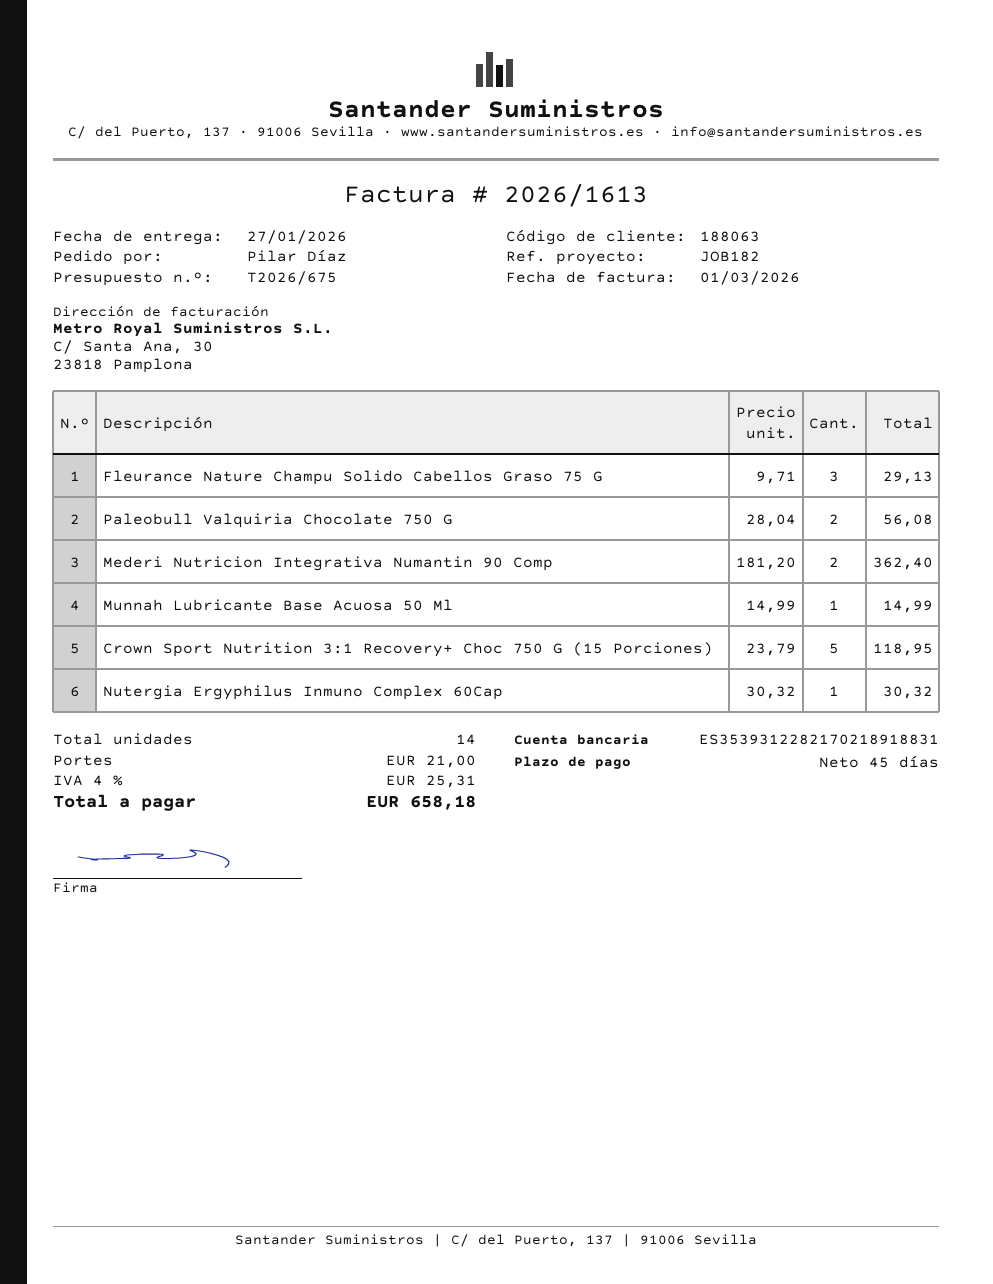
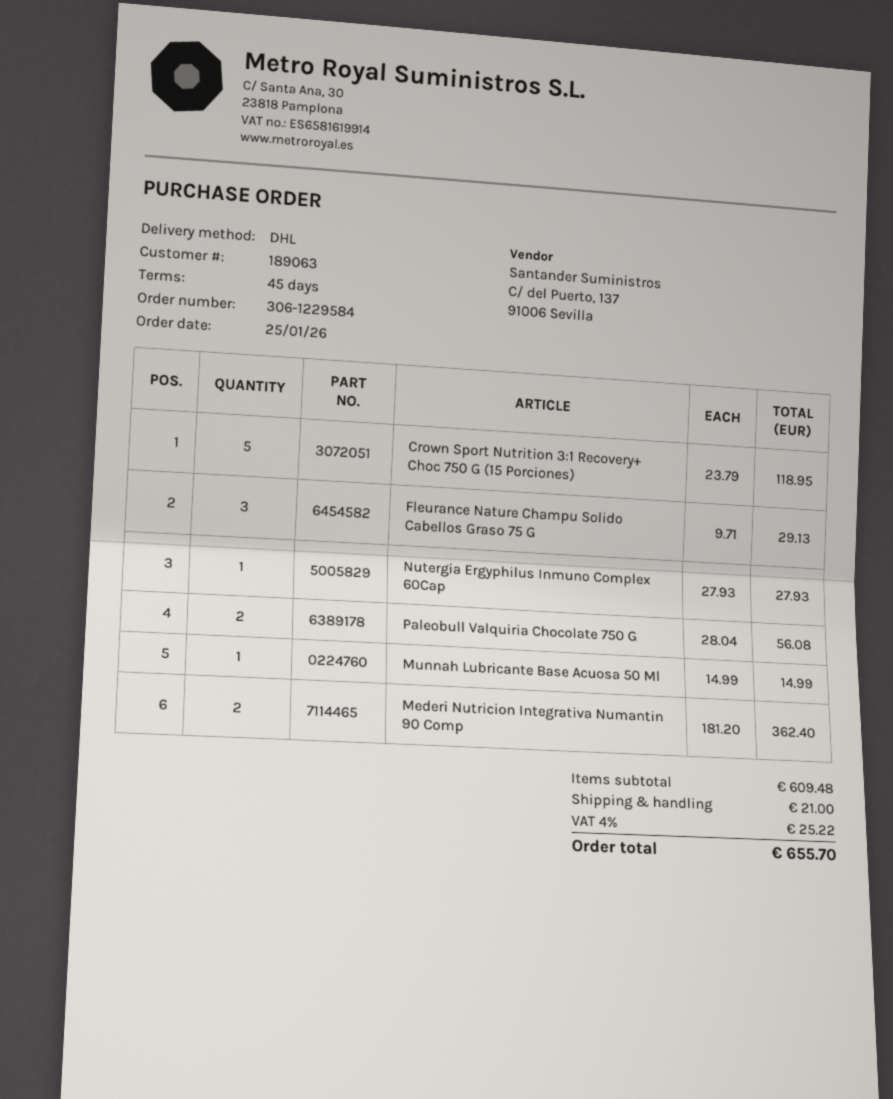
customer number: 188063 -> 189063
Nutergia Ergyphilus Inmuno Complex 60Cap: 1 x 30.32 = 30.32 -> 1 x 27.93 = 27.93
tax: 4% = 25.31 -> 4% = 25.22
total: 658.18 -> 655.70

